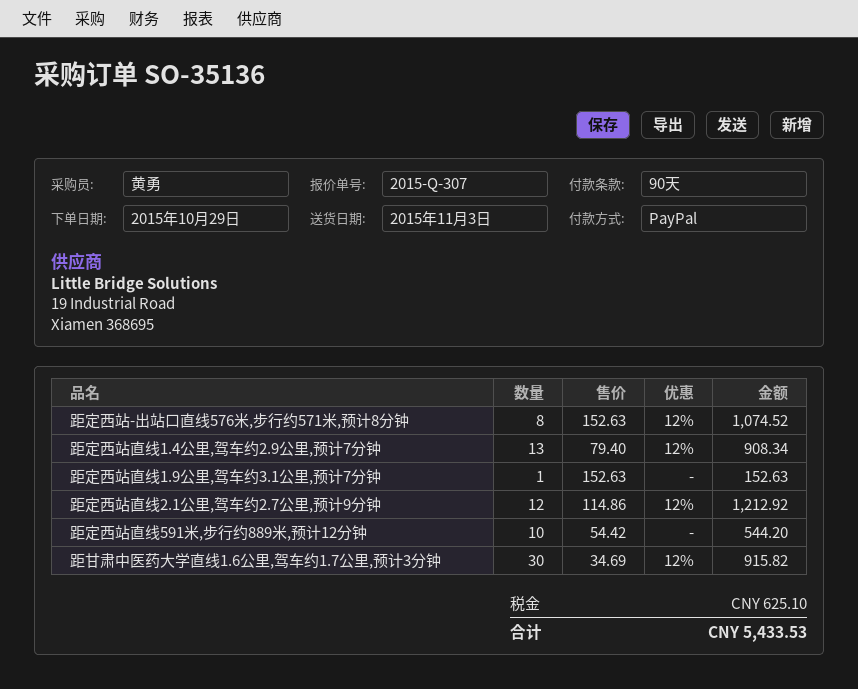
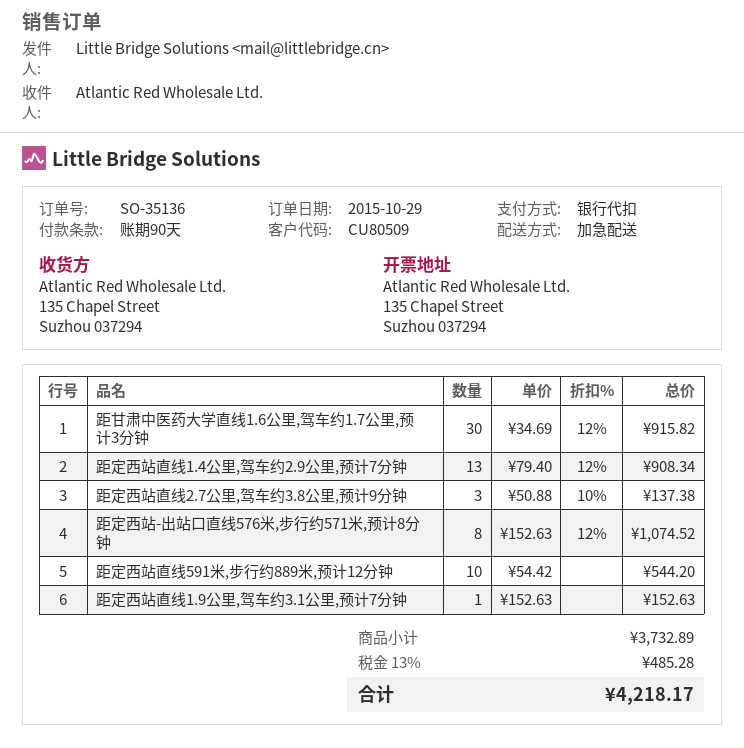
payment method: PayPal -> direct debit
距定西站直线2.1公里,驾车约2.7公里,预计9分钟: 12 x 114.86 - 12% = 1212.92 -> none
距定西站直线2.7公里,驾车约3.8公里,预计9分钟: none -> 3 x 50.88 - 10% = 137.38
tax: 625.10 -> 485.28
total: 5433.53 -> 4218.17

